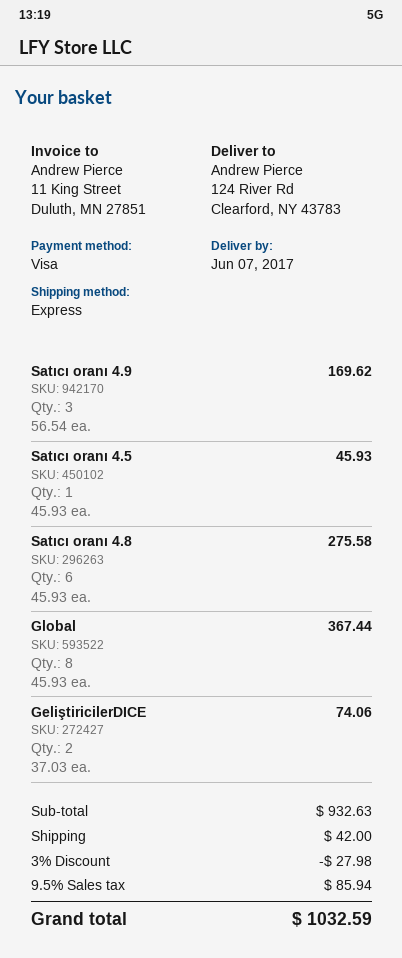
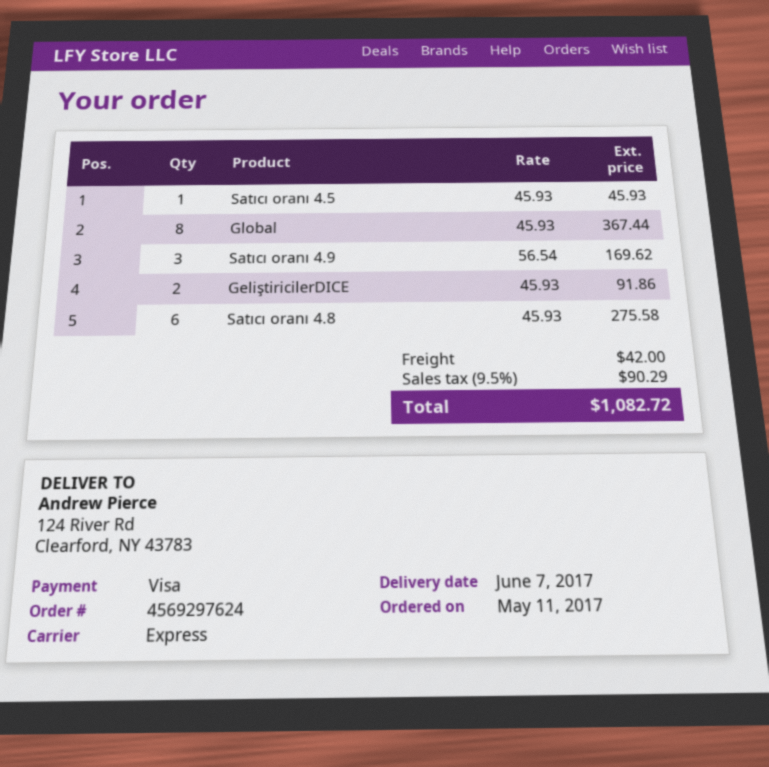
GeliştiricilerDICE: 2 x 37.03 = 74.06 -> 2 x 45.93 = 91.86
discount: 3% = 27.98 -> none
tax: 9.5% = 85.94 -> 9.5% = 90.29
total: 1032.59 -> 1082.72

